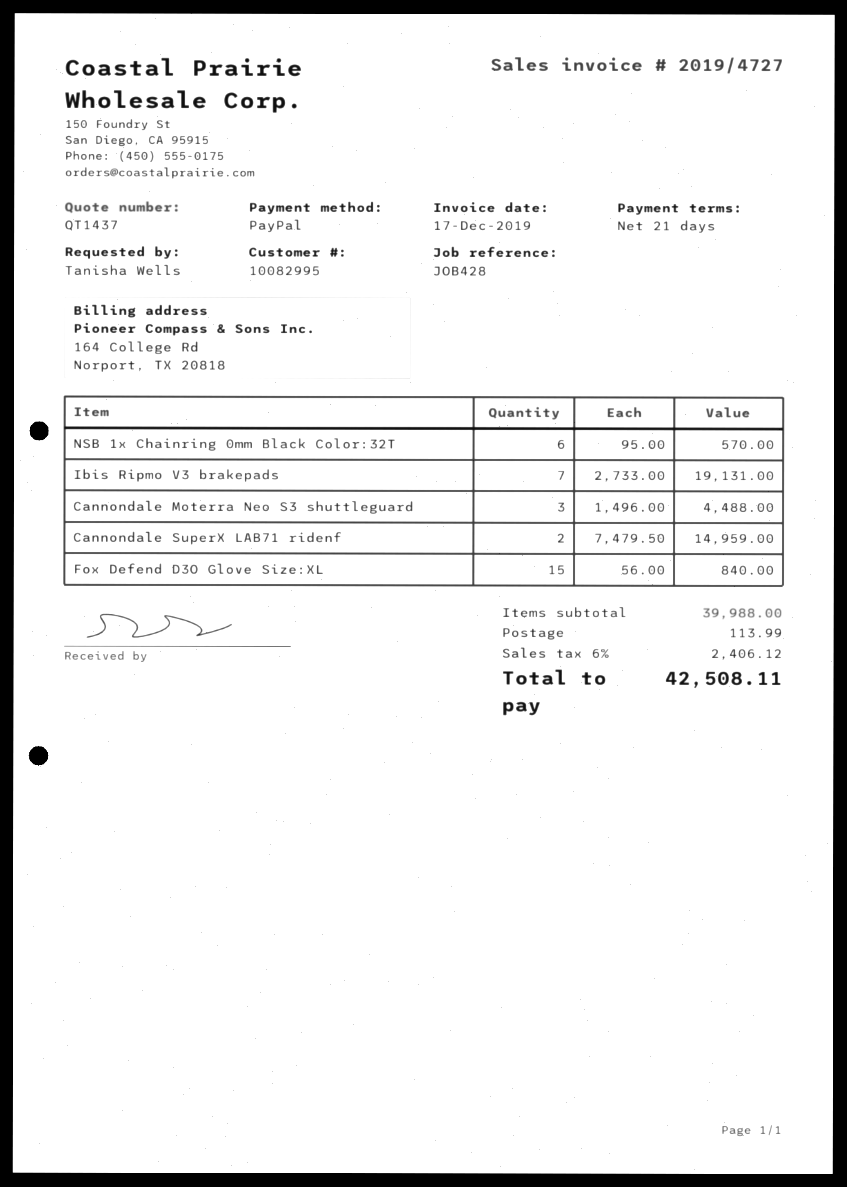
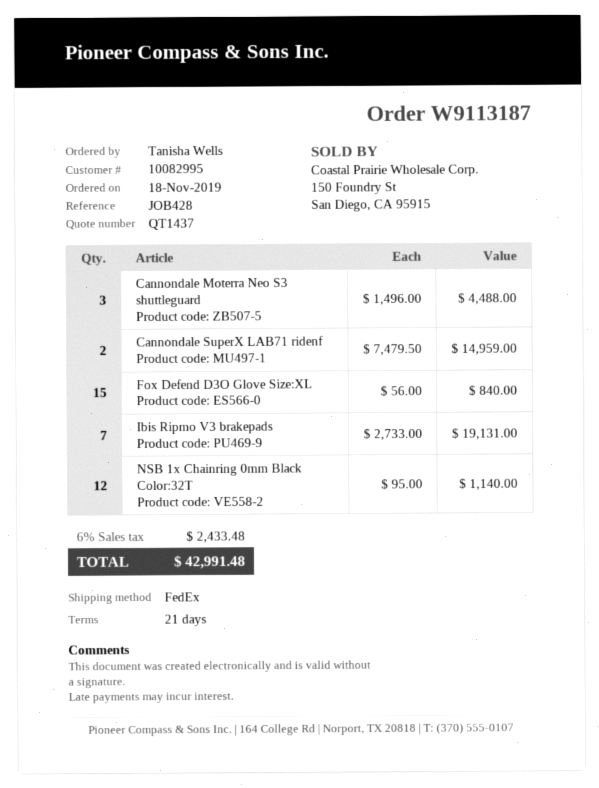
NSB 1x Chainring 0mm Black Color:32T: 6 x 95.00 = 570.00 -> 12 x 95.00 = 1140.00
shipping: 113.99 -> none
tax: 6% = 2406.12 -> 6% = 2433.48
total: 42508.11 -> 42991.48

